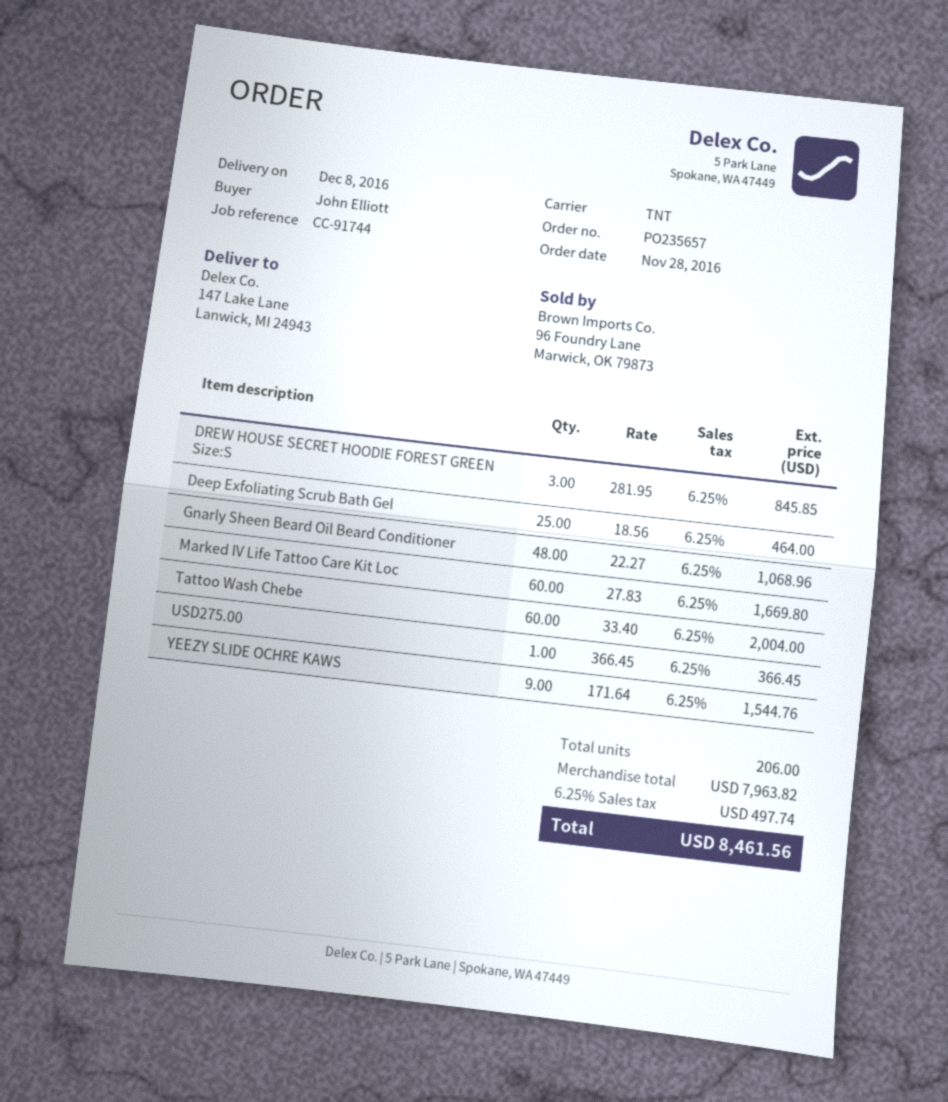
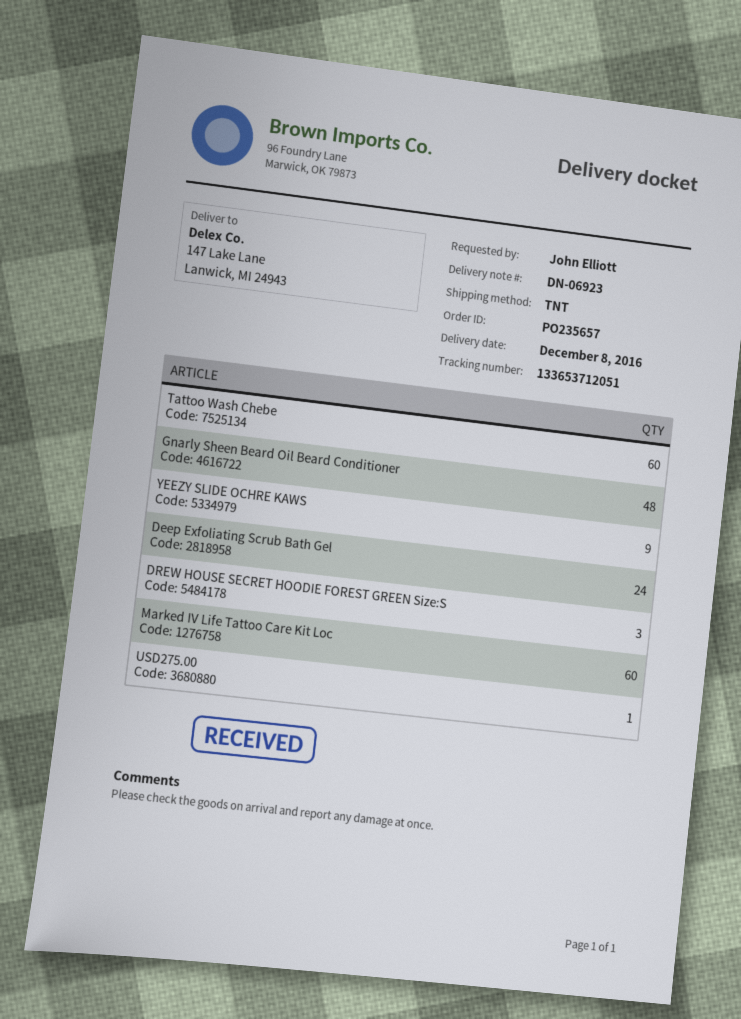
Deep Exfoliating Scrub Bath Gel: 25 -> 24

